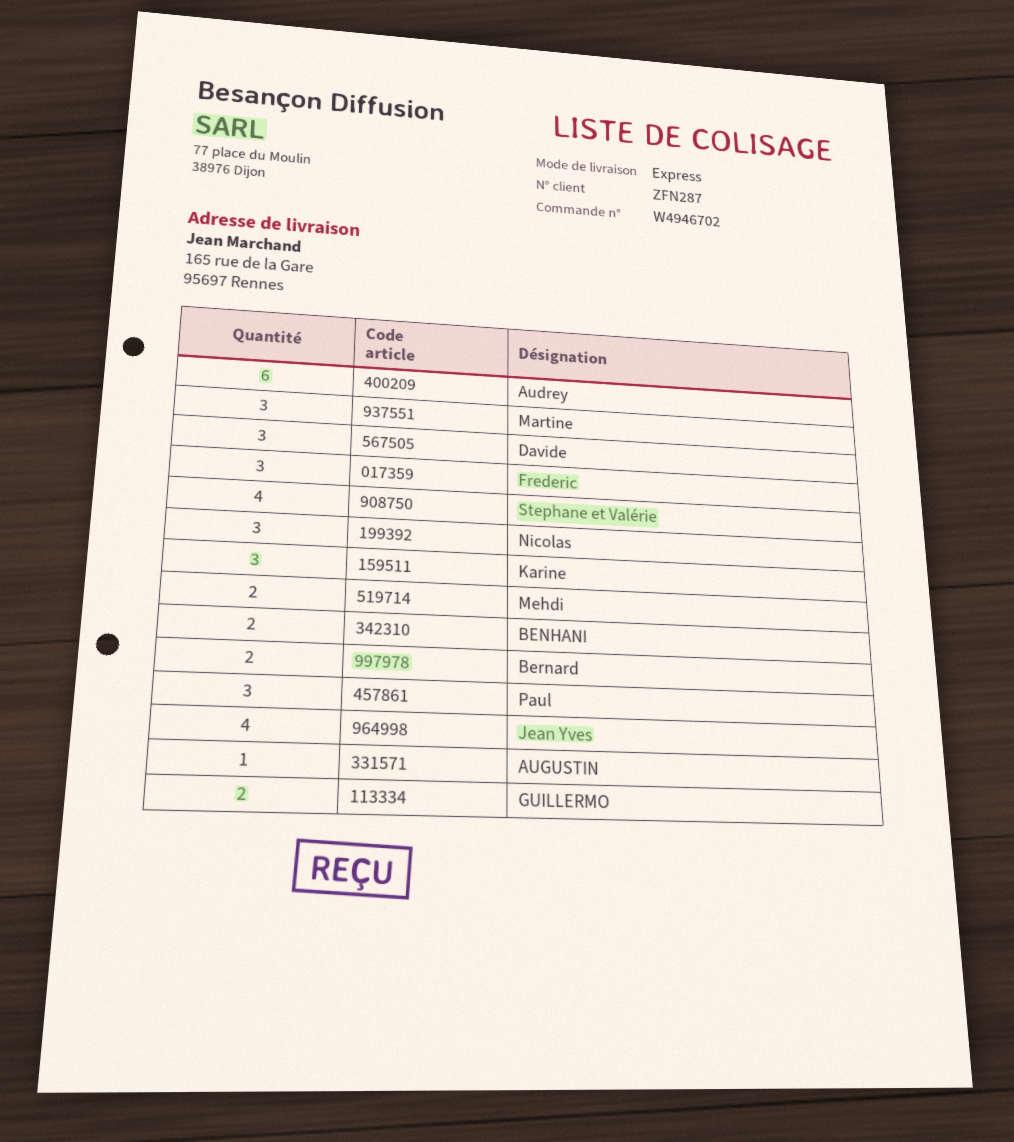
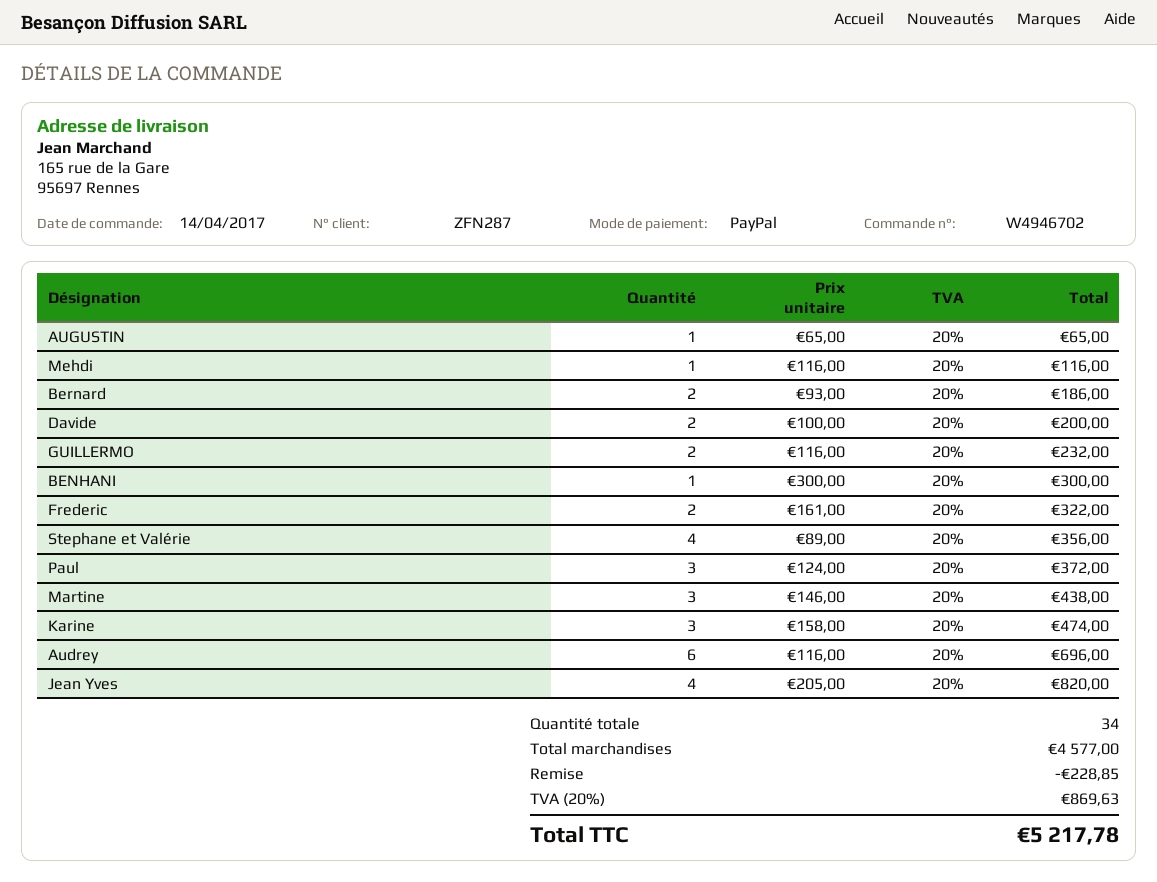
Davide: 3 -> 2
Frederic: 3 -> 2
Nicolas: 3 -> none
Mehdi: 2 -> 1
BENHANI: 2 -> 1

